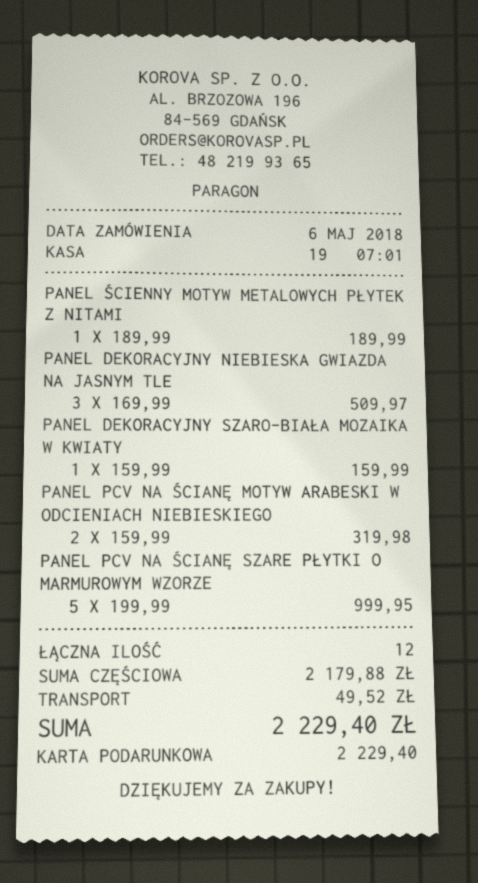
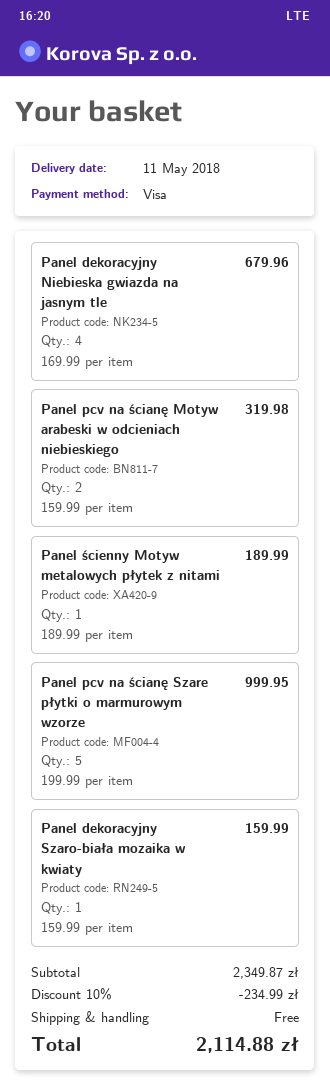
payment method: gift card -> Visa
PANEL DEKORACYJNY NIEBIESKA GWIAZDA NA JASNYM TLE: 3 x 169.99 = 509.97 -> 4 x 169.99 = 679.96
subtotal: 2179.88 -> 2349.87
discount: none -> 10% = 234.99
shipping: 49.52 -> 0.00
total: 2229.40 -> 2114.88

